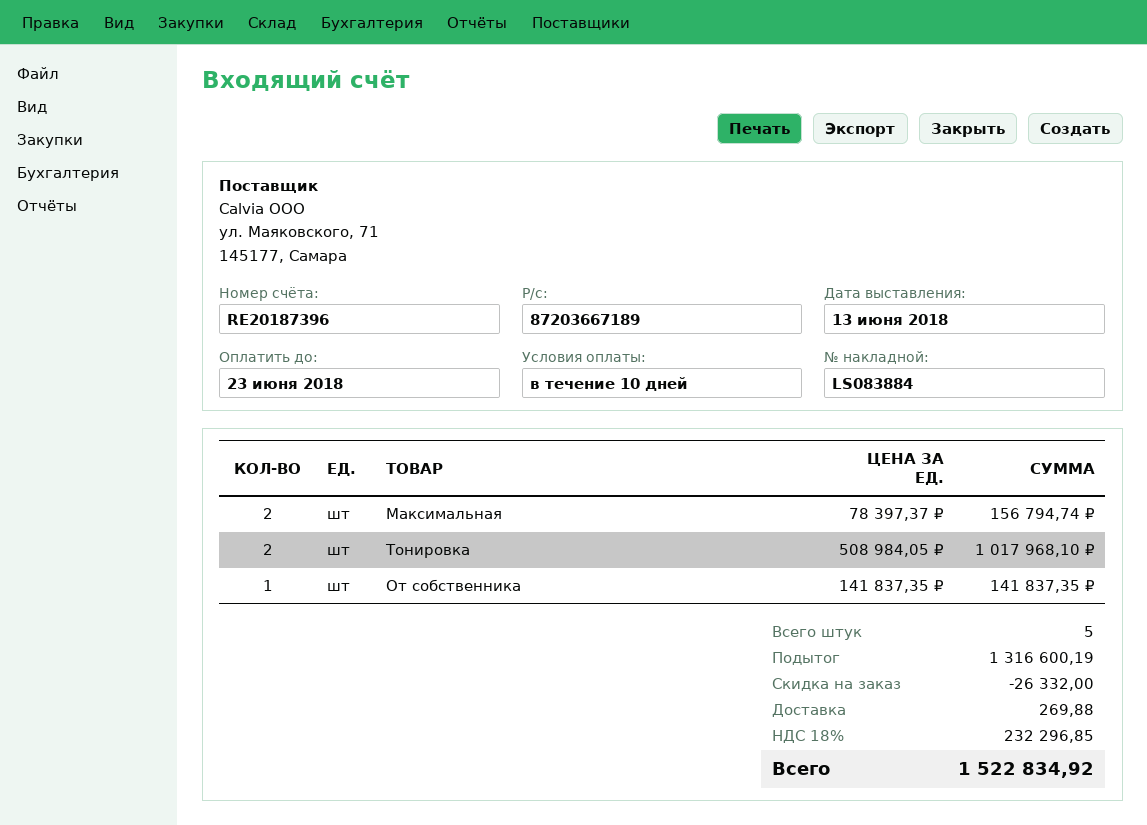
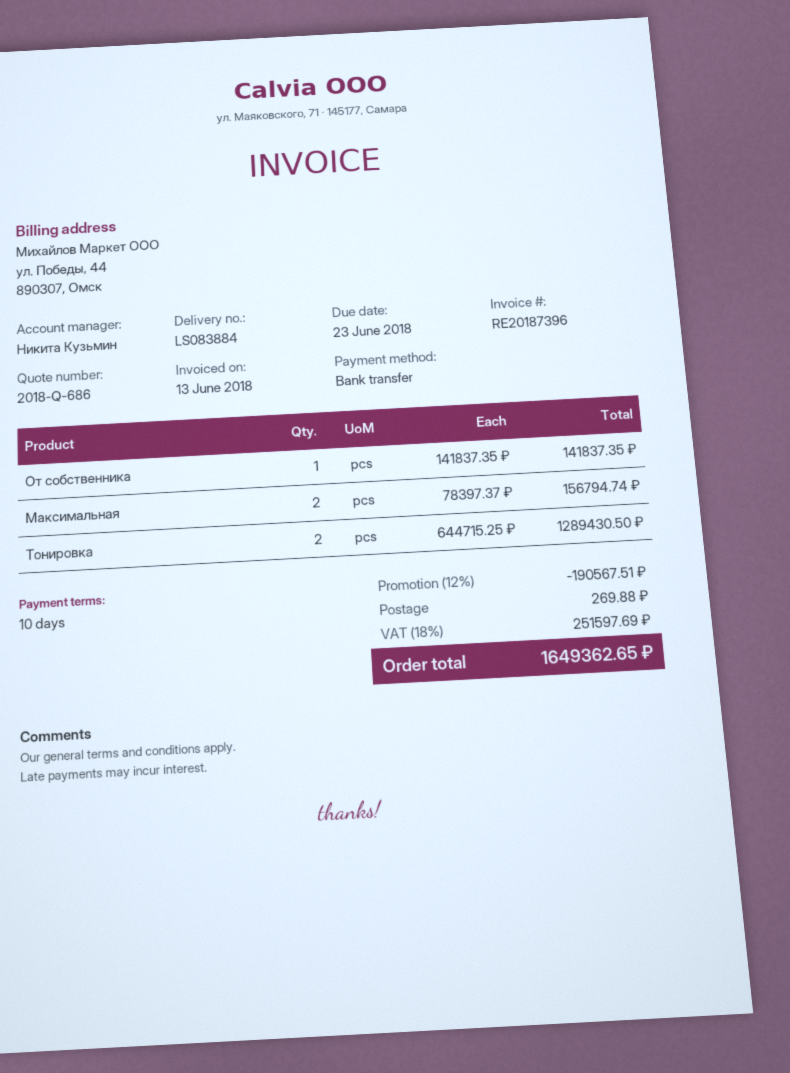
Тонировка: 2 x 508984.05 = 1017968.10 -> 2 x 644715.25 = 1289430.50
discount: 26332.00 -> 190567.51
tax: 18% = 232296.85 -> 18% = 251597.69
total: 1522834.92 -> 1649362.65

